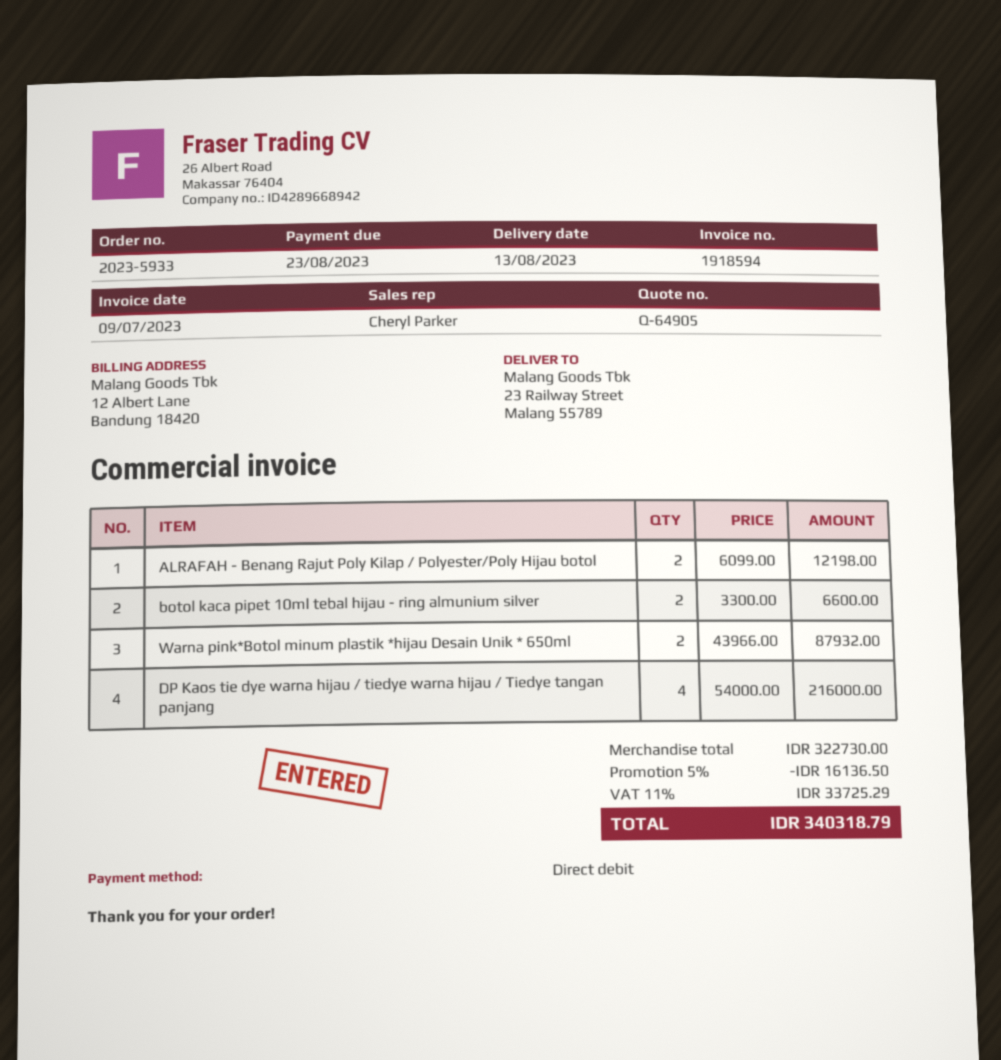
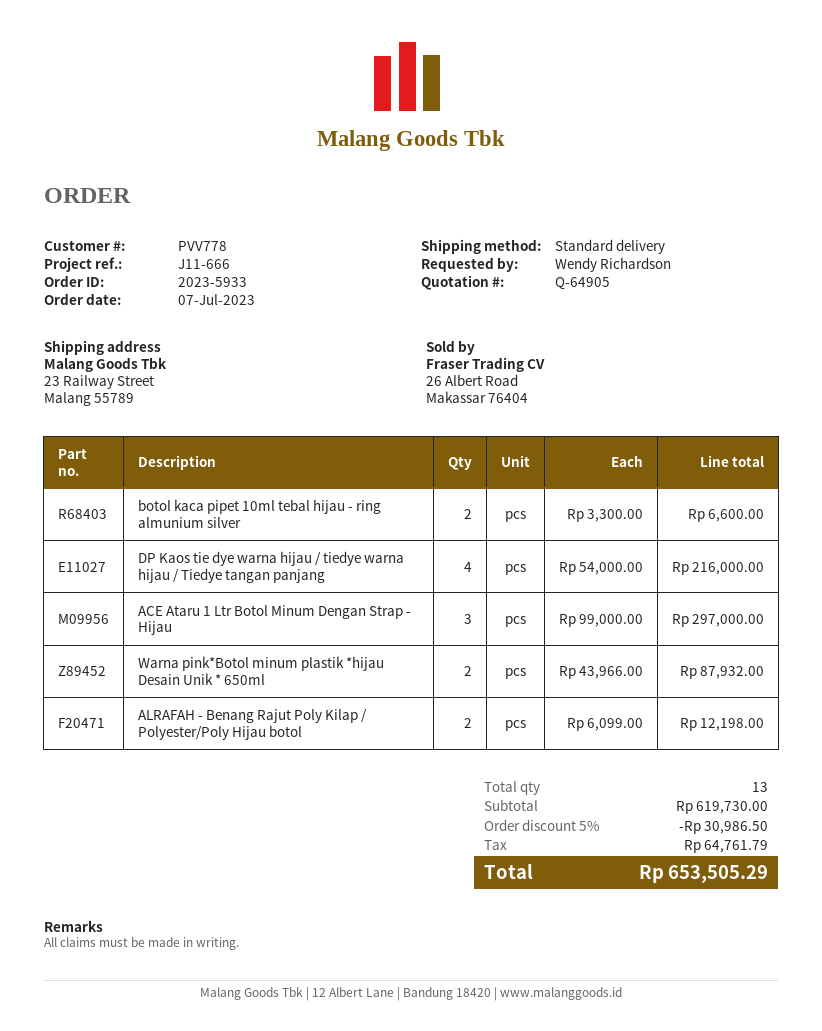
ACE Ataru 1 Ltr Botol Minum Dengan Strap - Hijau: none -> 3 x 99000.00 = 297000.00
subtotal: 322730.00 -> 619730.00
discount: 5% = 16136.50 -> 5% = 30986.50
tax: 33725.29 -> 64761.79
total: 340318.79 -> 653505.29

